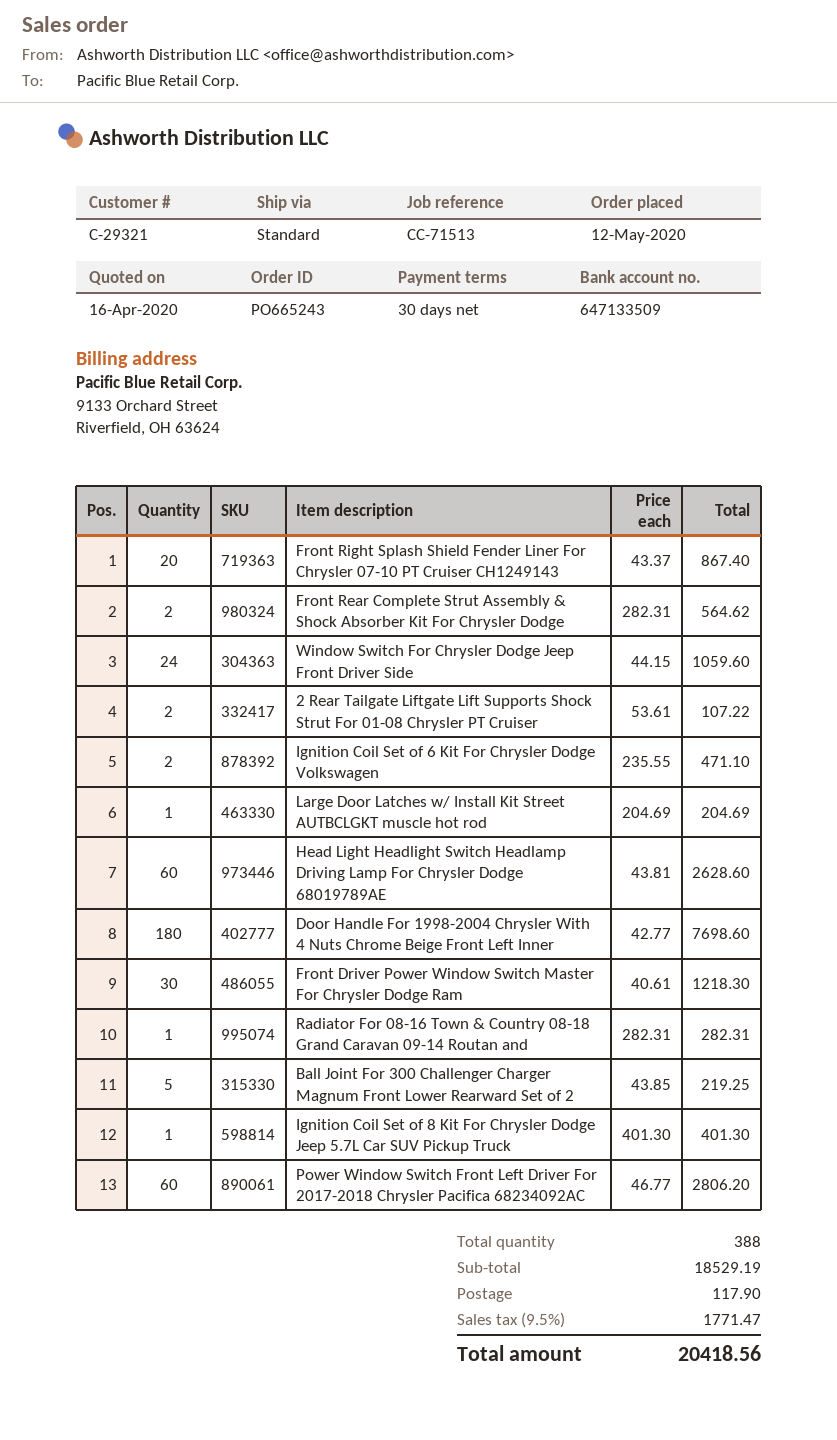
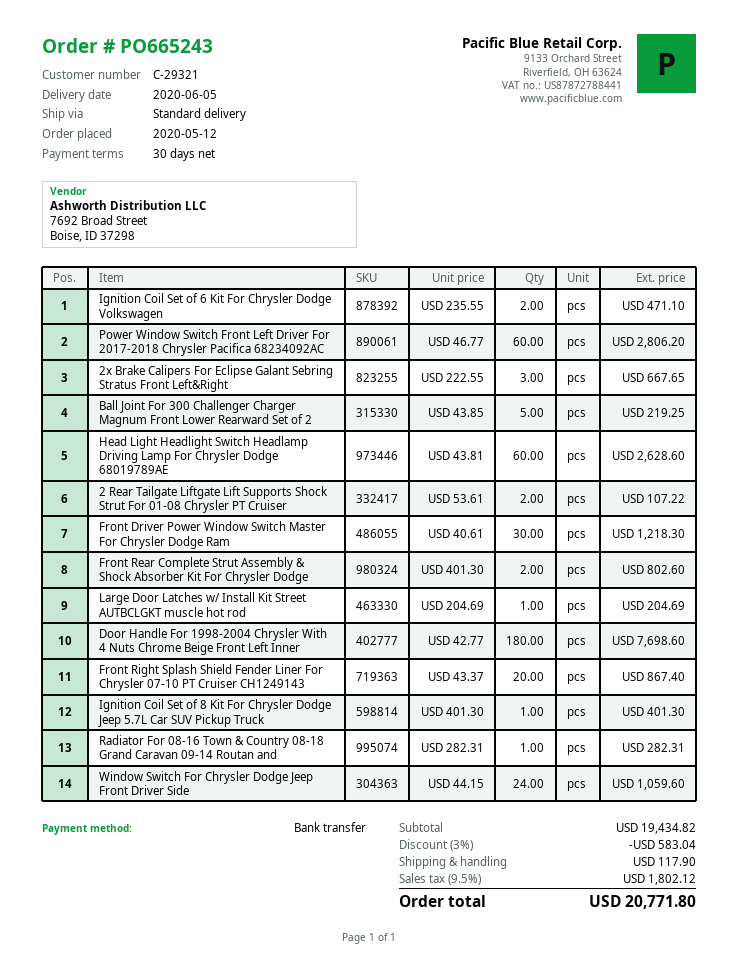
Front Rear Complete Strut Assembly & Shock Absorber Kit For Chrysler Dodge: 2 x 282.31 = 564.62 -> 2 x 401.30 = 802.60
2x Brake Calipers For Eclipse Galant Sebring Stratus Front Left&Right: none -> 3 x 222.55 = 667.65
subtotal: 18529.19 -> 19434.82
discount: none -> 3% = 583.04
tax: 9.5% = 1771.47 -> 9.5% = 1802.12
total: 20418.56 -> 20771.80

